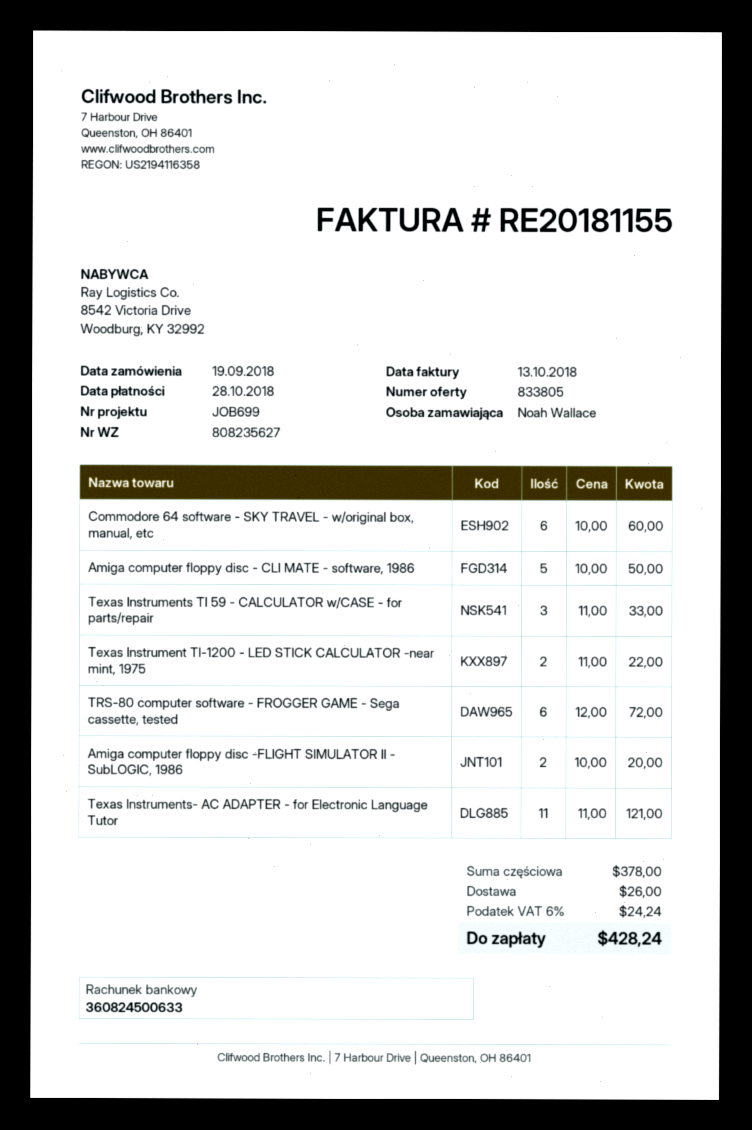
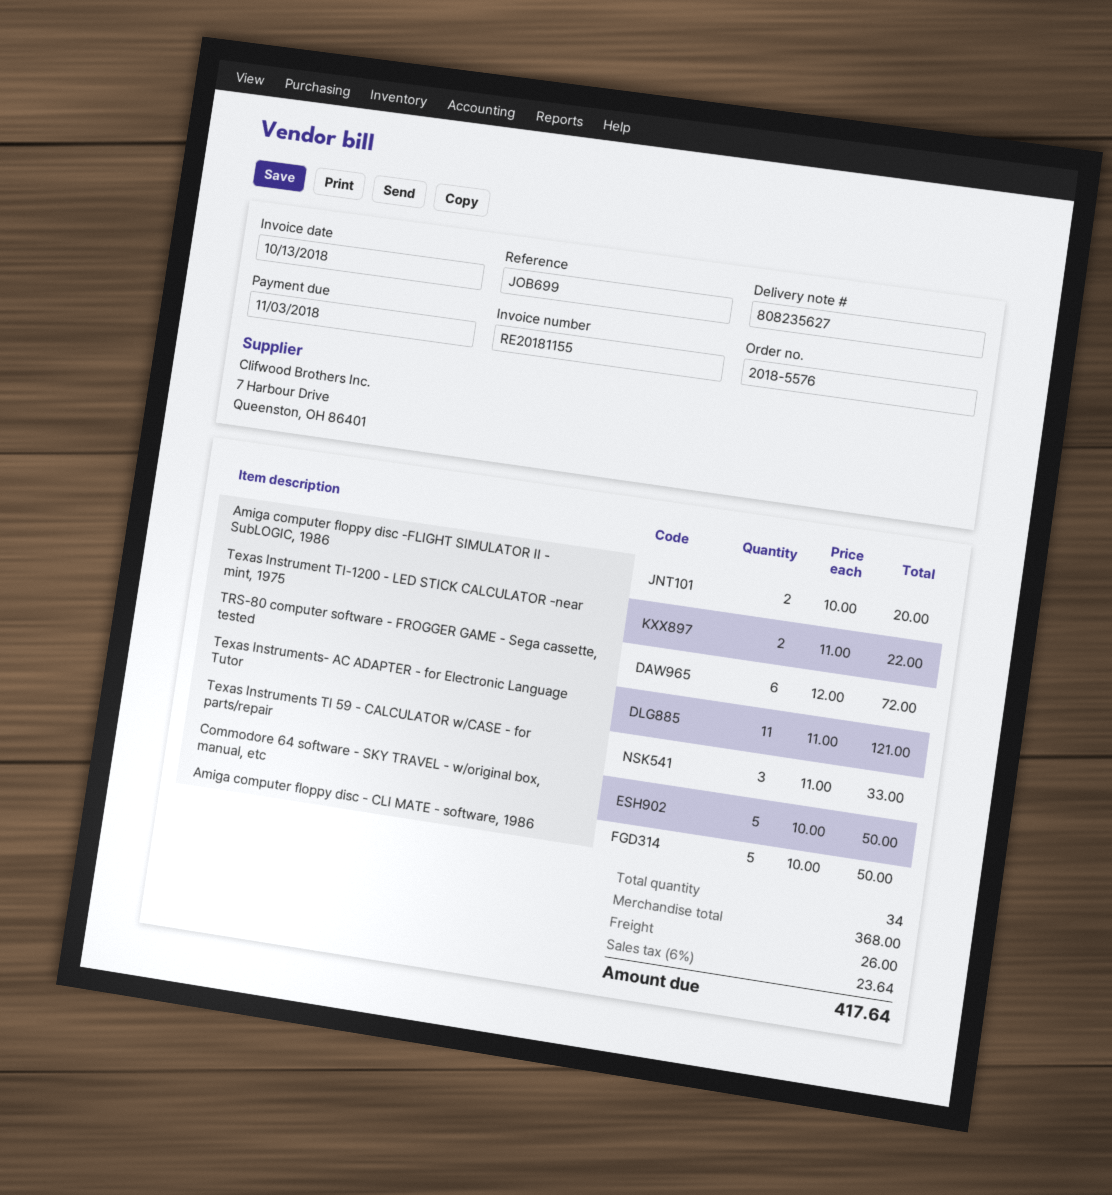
due date: 2018-10-28 -> 2018-11-03
Commodore 64 software - SKY TRAVEL - w/original box, manual, etc: 6 x 10.00 = 60.00 -> 5 x 10.00 = 50.00
subtotal: 378.00 -> 368.00
tax: 6% = 24.24 -> 6% = 23.64
total: 428.24 -> 417.64

